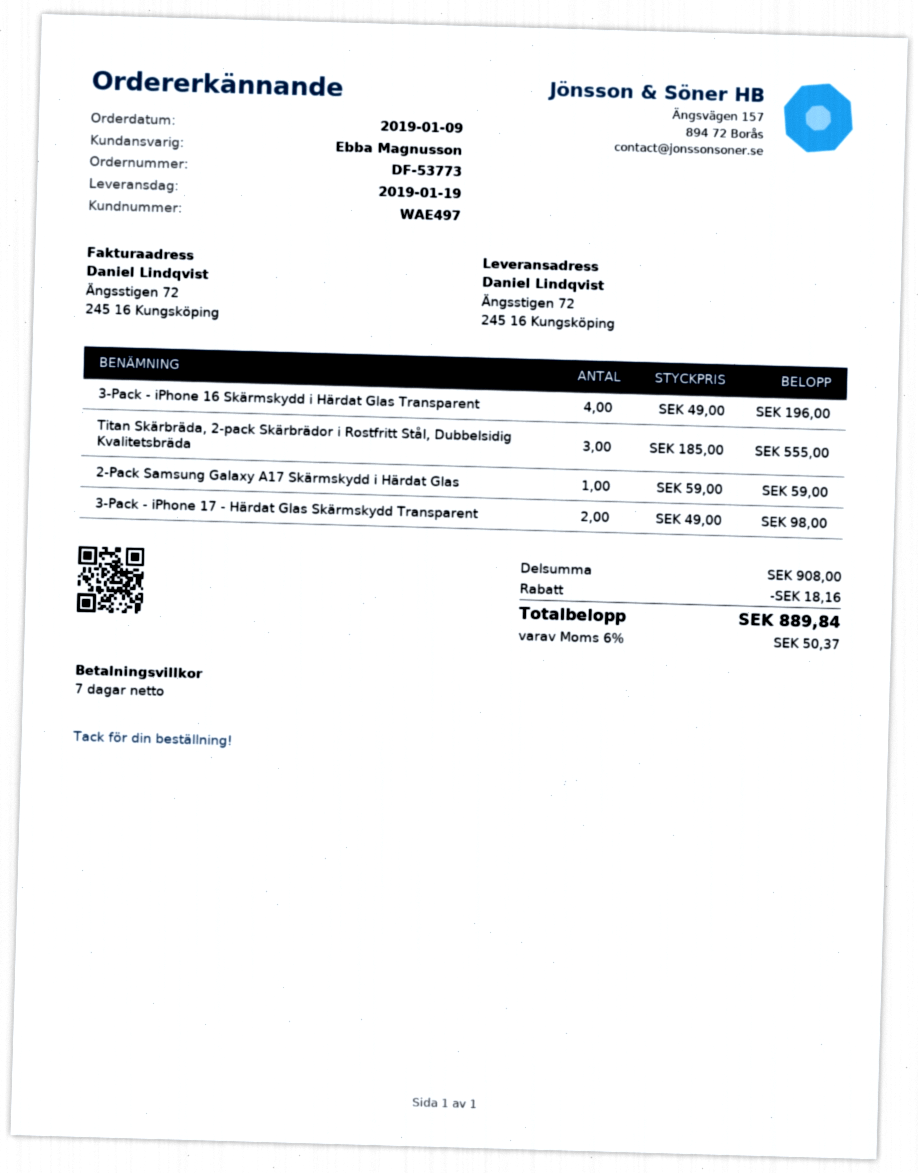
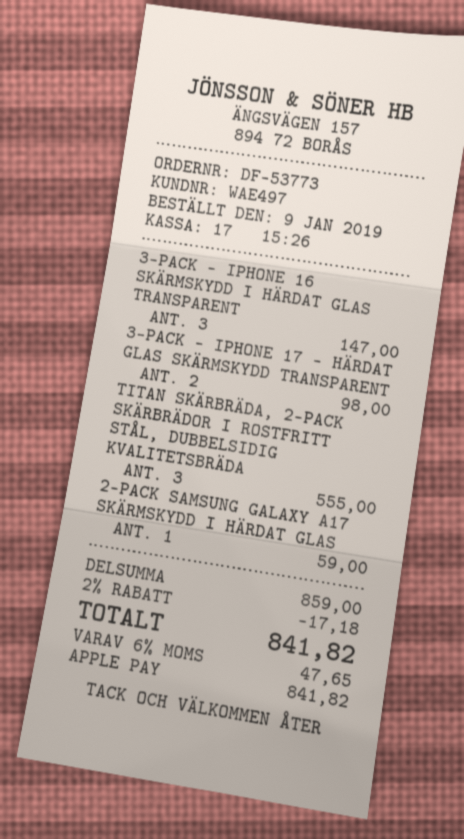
3-Pack - iPhone 16 Skärmskydd i Härdat Glas Transparent: 4 for 196.00 -> 3 for 147.00
subtotal: 908.00 -> 859.00
discount: 18.16 -> 17.18
tax: 6% = 50.37 -> 6% = 47.65
total: 889.84 -> 841.82

